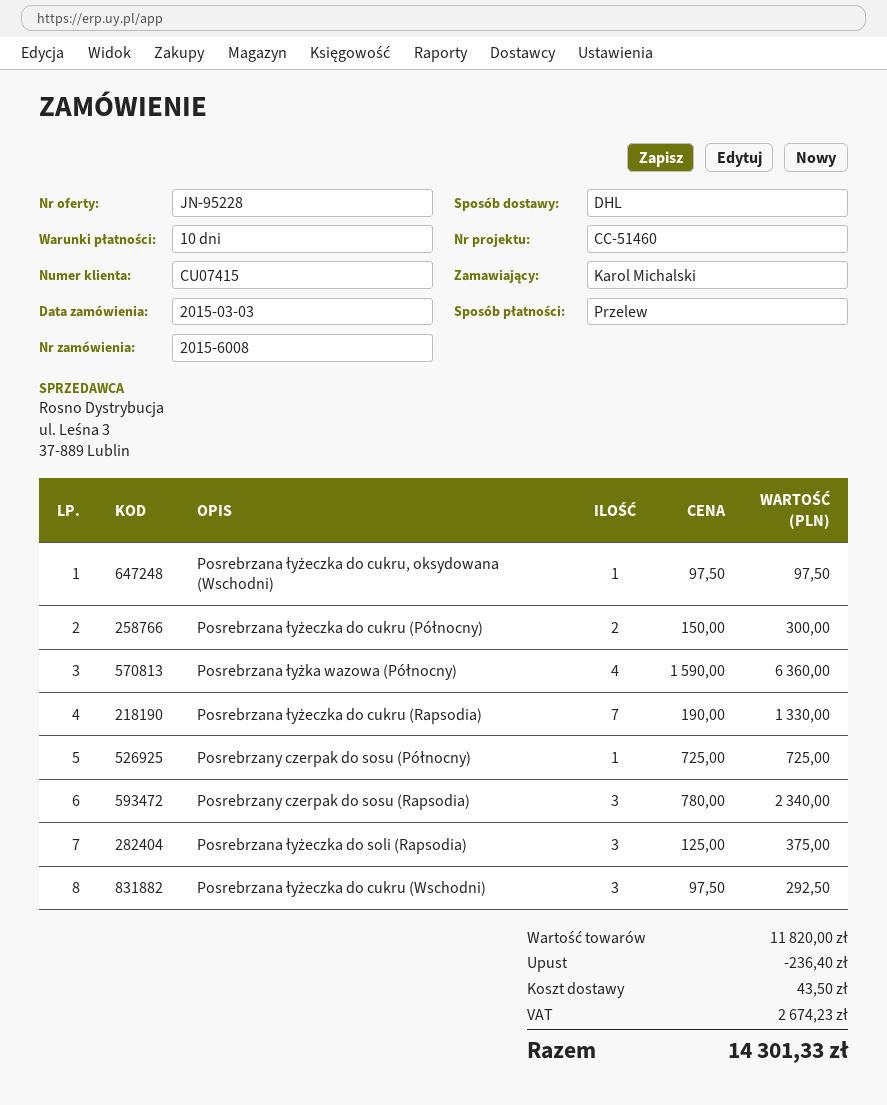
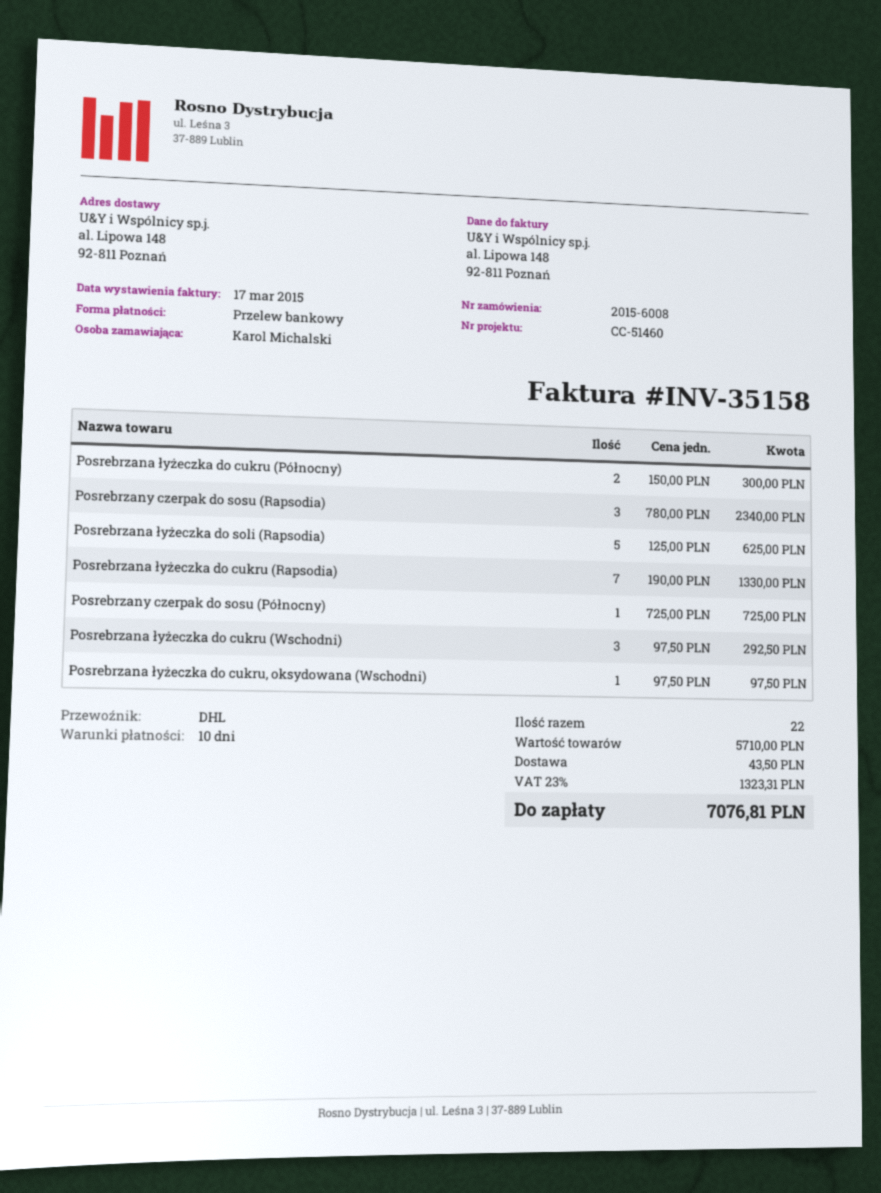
Posrebrzana łyżka wazowa (Północny): 4 x 1590.00 = 6360.00 -> none
Posrebrzana łyżeczka do soli (Rapsodia): 3 x 125.00 = 375.00 -> 5 x 125.00 = 625.00
subtotal: 11820.00 -> 5710.00
discount: 236.40 -> none
tax: 2674.23 -> 1323.31
total: 14301.33 -> 7076.81

